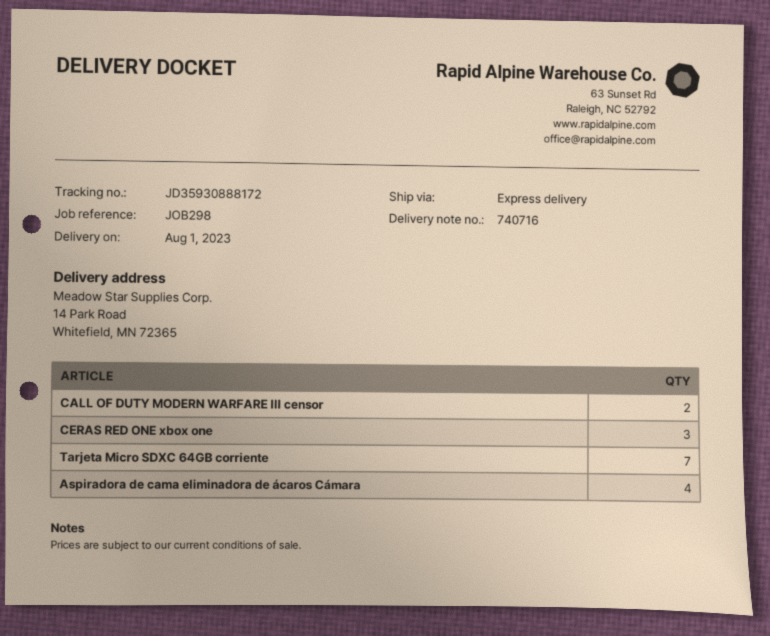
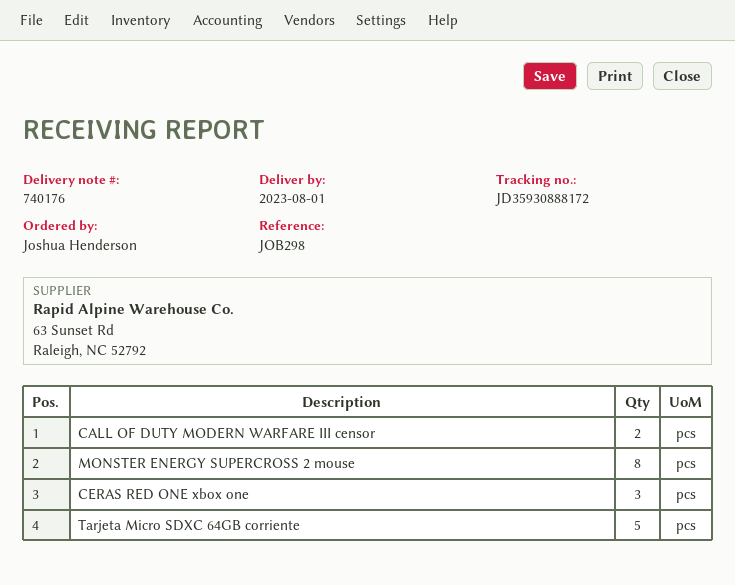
delivery note number: 740716 -> 740176
Tarjeta Micro SDXC 64GB corriente: 7 -> 5
Aspiradora de cama eliminadora de ácaros Cámara: 4 -> none
MONSTER ENERGY SUPERCROSS 2 mouse: none -> 8

